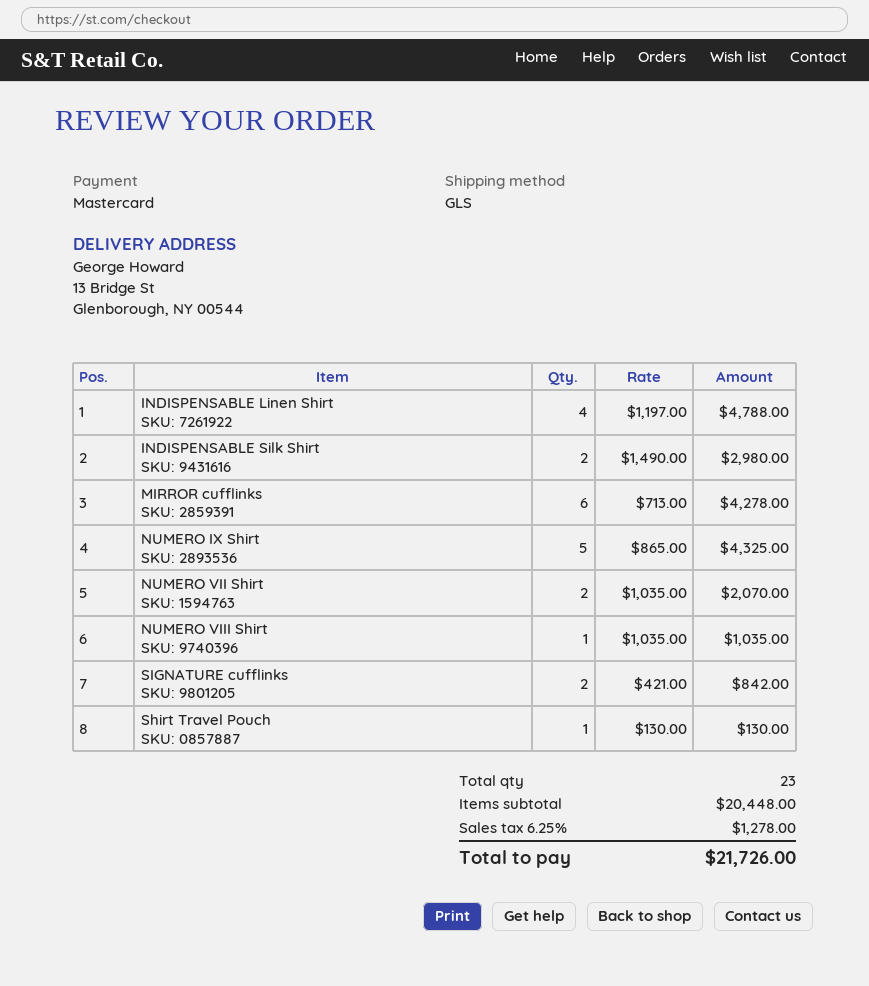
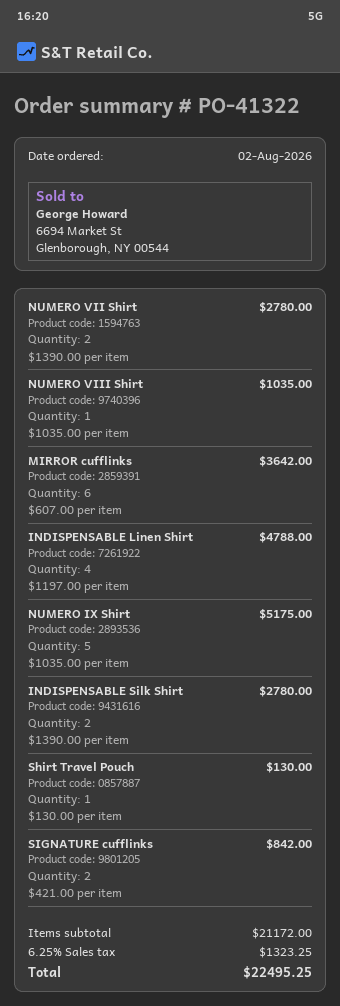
INDISPENSABLE Silk Shirt: 2 x 1490.00 = 2980.00 -> 2 x 1390.00 = 2780.00
MIRROR cufflinks: 6 x 713.00 = 4278.00 -> 6 x 607.00 = 3642.00
NUMERO IX Shirt: 5 x 865.00 = 4325.00 -> 5 x 1035.00 = 5175.00
NUMERO VII Shirt: 2 x 1035.00 = 2070.00 -> 2 x 1390.00 = 2780.00
subtotal: 20448.00 -> 21172.00
tax: 6.25% = 1278.00 -> 6.25% = 1323.25
total: 21726.00 -> 22495.25

